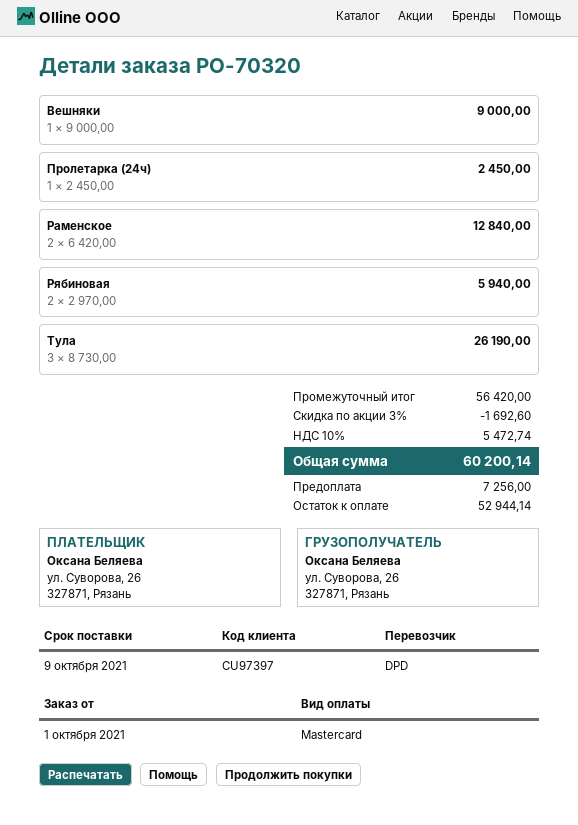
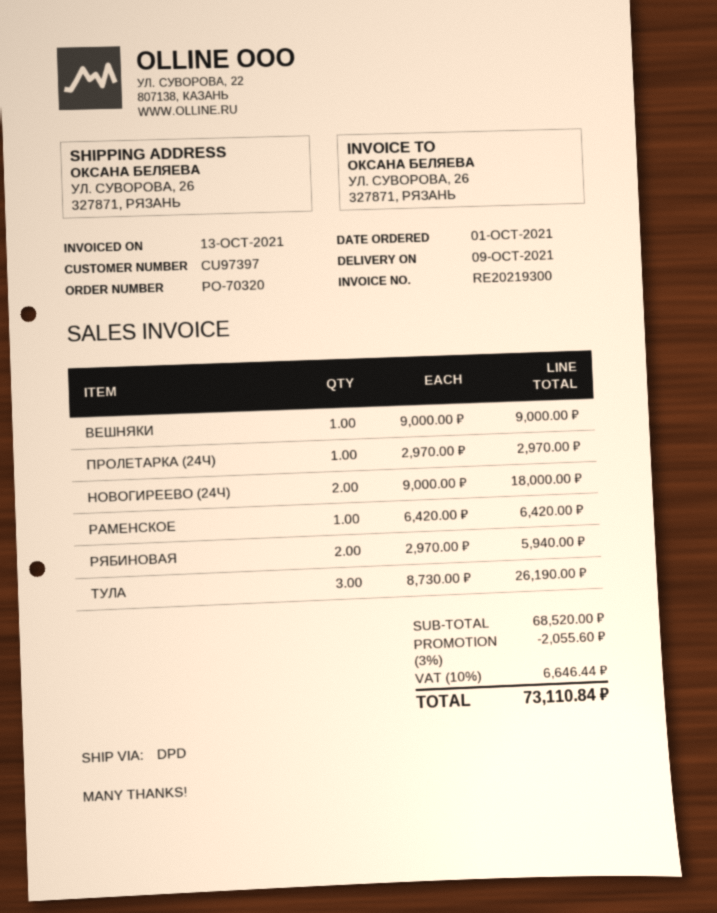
Пролетарка (24ч): 1 x 2450.00 = 2450.00 -> 1 x 2970.00 = 2970.00
Раменское: 2 x 6420.00 = 12840.00 -> 1 x 6420.00 = 6420.00
НОВОГИРЕЕВО (24Ч): none -> 2 x 9000.00 = 18000.00
subtotal: 56420.00 -> 68520.00
discount: 3% = 1692.60 -> 3% = 2055.60
tax: 10% = 5472.74 -> 10% = 6646.44
total: 60200.14 -> 73110.84

